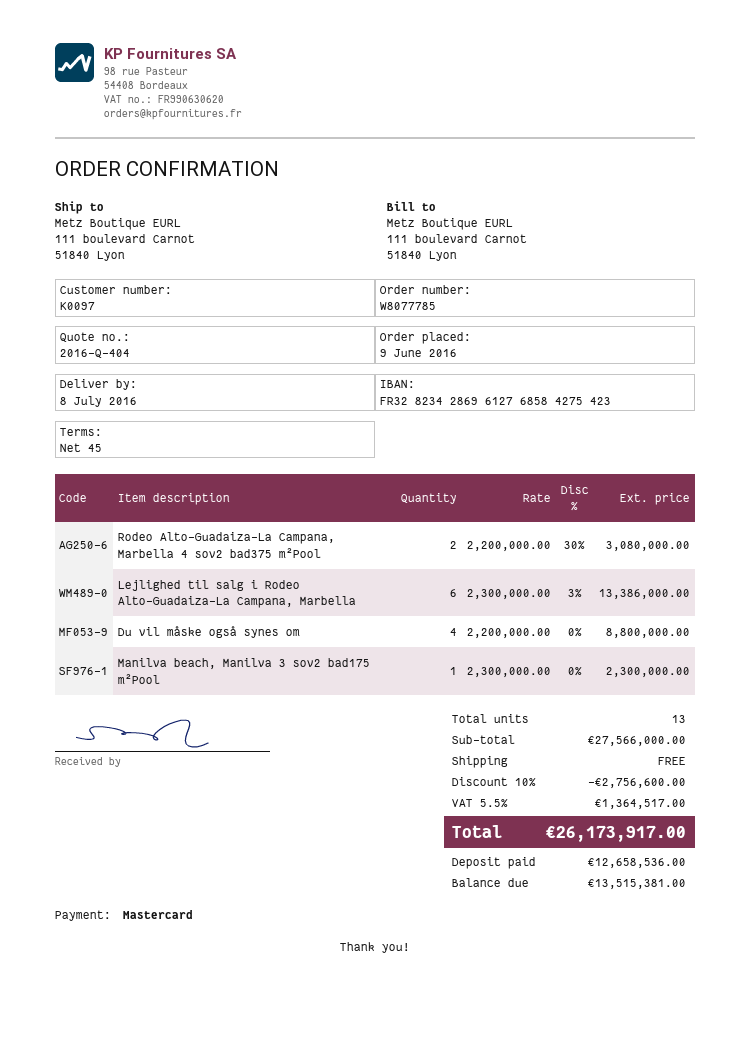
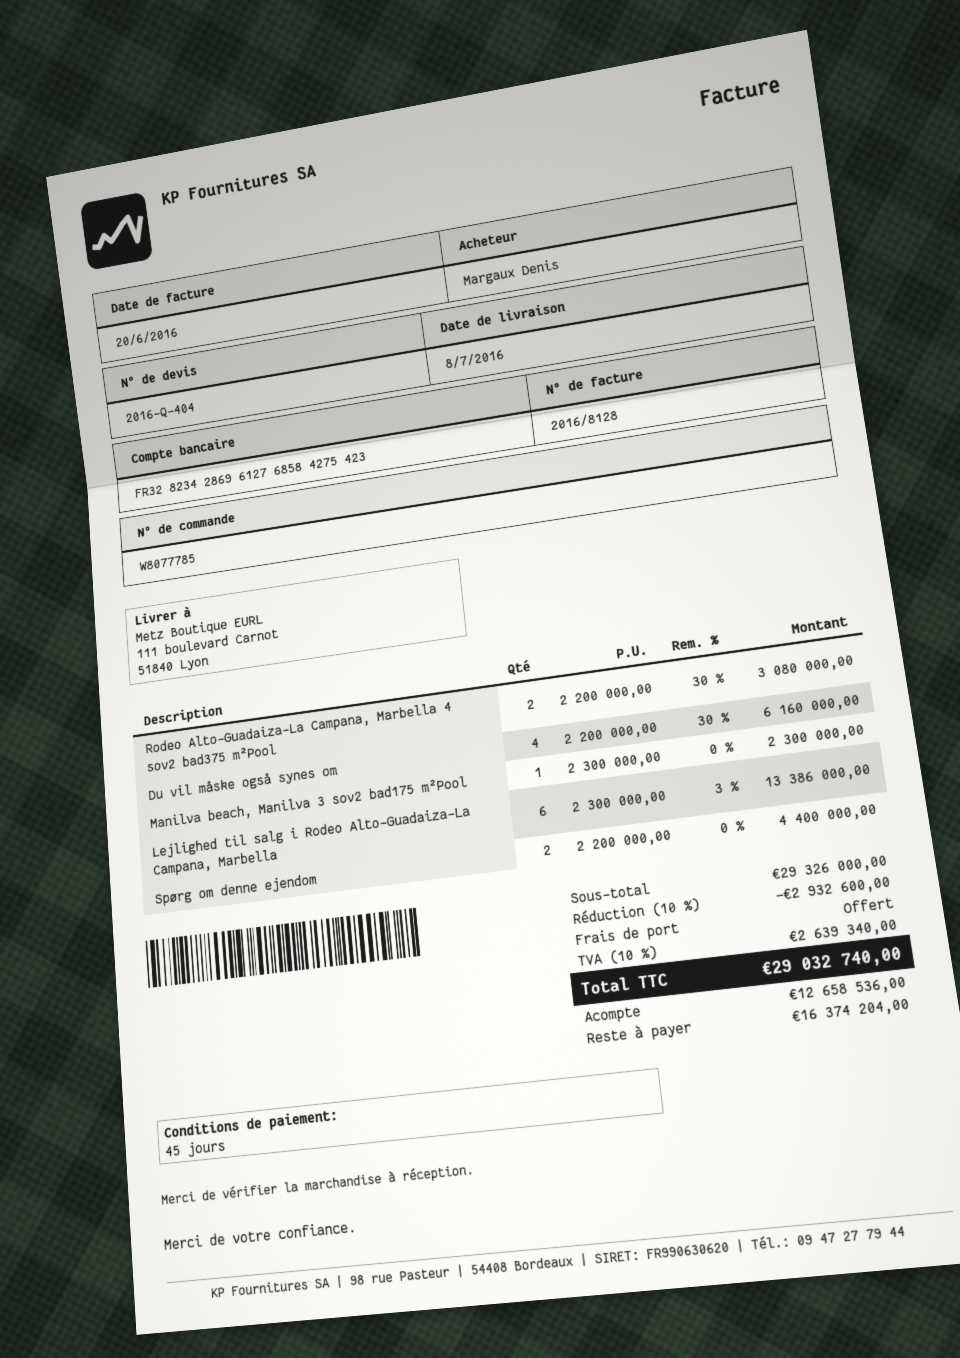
Du vil måske også synes om: 4 x 2200000.00 = 8800000.00 -> 4 x 2200000.00 - 30% = 6160000.00
Spørg om denne ejendom: none -> 2 x 2200000.00 = 4400000.00
subtotal: 27566000.00 -> 29326000.00
discount: 10% = 2756600.00 -> 10% = 2932600.00
tax: 5.5% = 1364517.00 -> 10% = 2639340.00
total: 26173917.00 -> 29032740.00
balance: 13515381.00 -> 16374204.00

